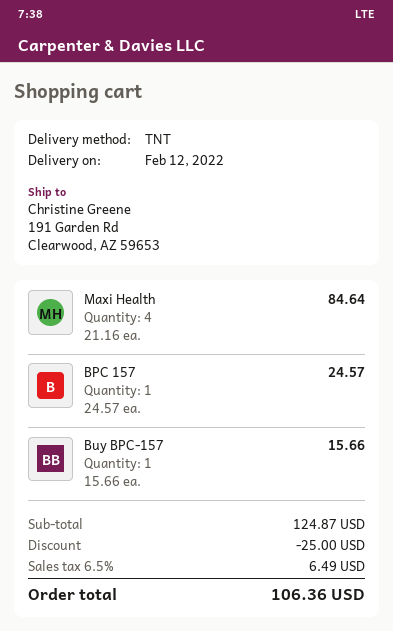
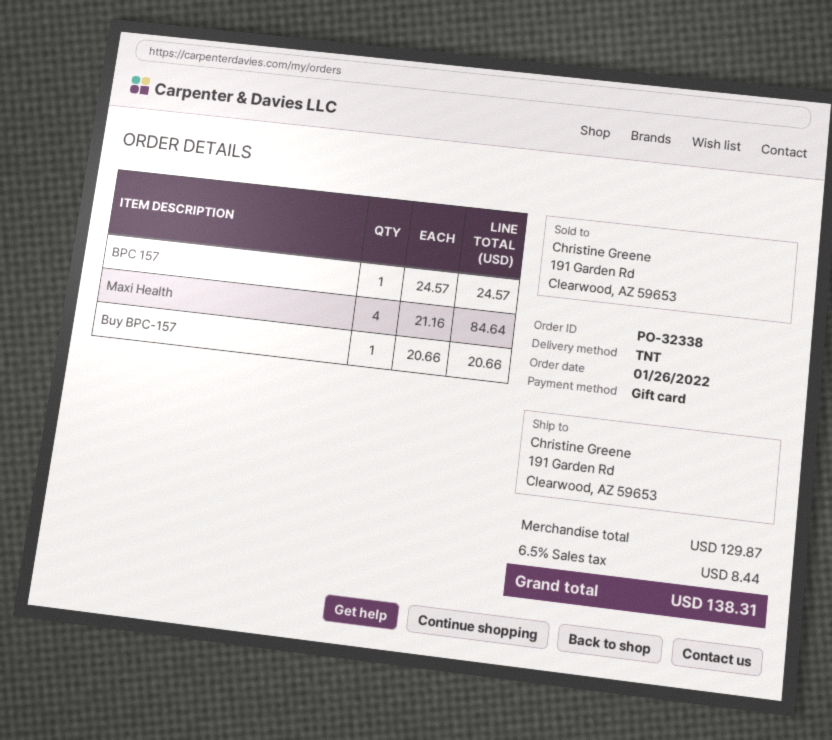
Buy BPC-157: 1 x 15.66 = 15.66 -> 1 x 20.66 = 20.66
subtotal: 124.87 -> 129.87
discount: 25.00 -> none
tax: 6.5% = 6.49 -> 6.5% = 8.44
total: 106.36 -> 138.31

